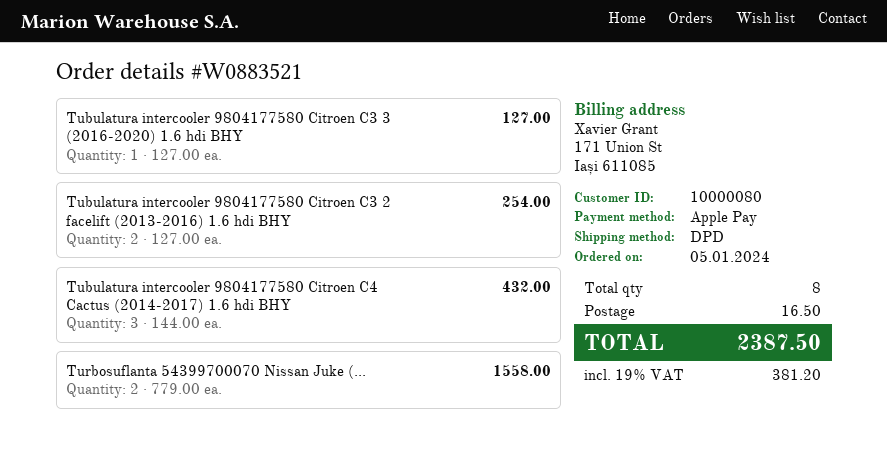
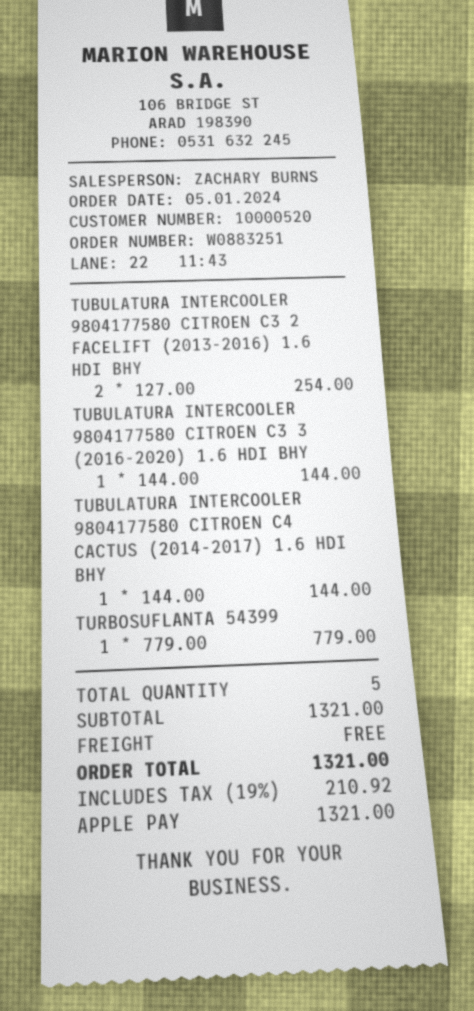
order number: W0883521 -> W0883251
customer number: 10000080 -> 10000520
Tubulatura intercooler 9804177580 Citroen C3 3 (2016-2020) 1.6 hdi BHY: 1 x 127.00 = 127.00 -> 1 x 144.00 = 144.00
Tubulatura intercooler 9804177580 Citroen C4 Cactus (2014-2017) 1.6 hdi BHY: 3 x 144.00 = 432.00 -> 1 x 144.00 = 144.00
Turbosuflanta 54399700070 Nissan Juke (...: 2 x 779.00 = 1558.00 -> 1 x 779.00 = 779.00
total quantity: 8 -> 5
shipping: 16.50 -> 0.00
tax: 19% = 381.20 -> 19% = 210.92
total: 2387.50 -> 1321.00

